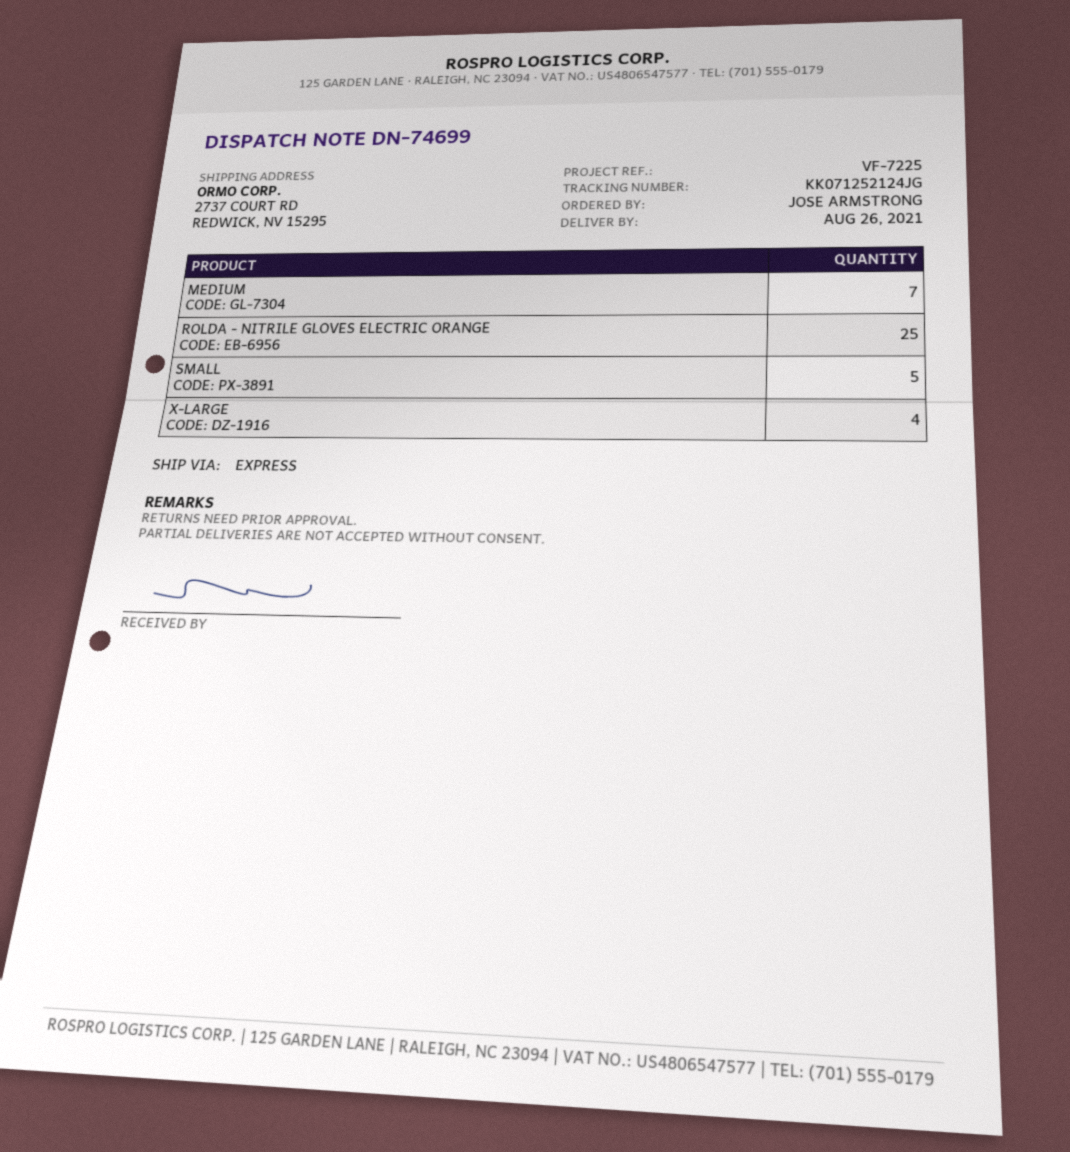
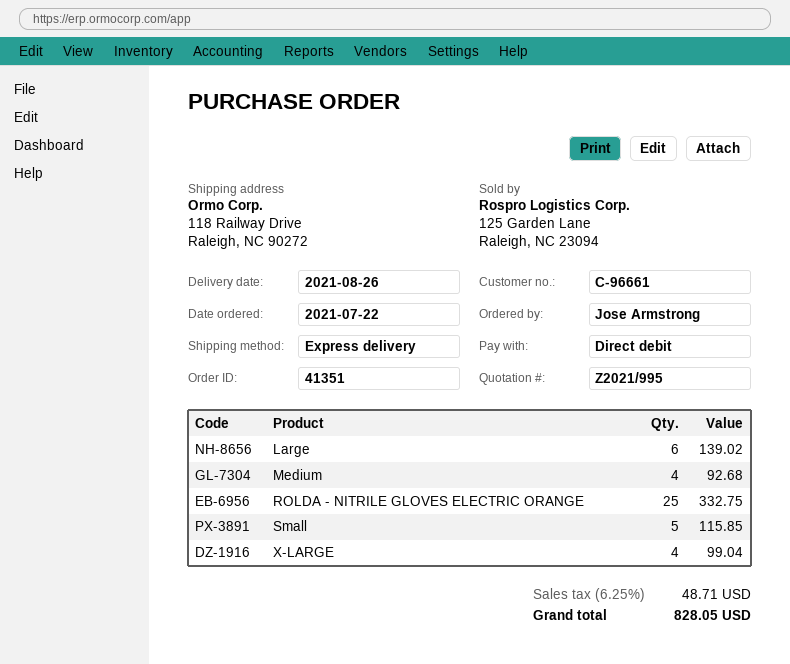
ship to: 2737 COURT RD, REDWICK, NV 15295 -> 118 Railway Drive, Raleigh, NC 90272
MEDIUM: 7 -> 4
Large: none -> 6

